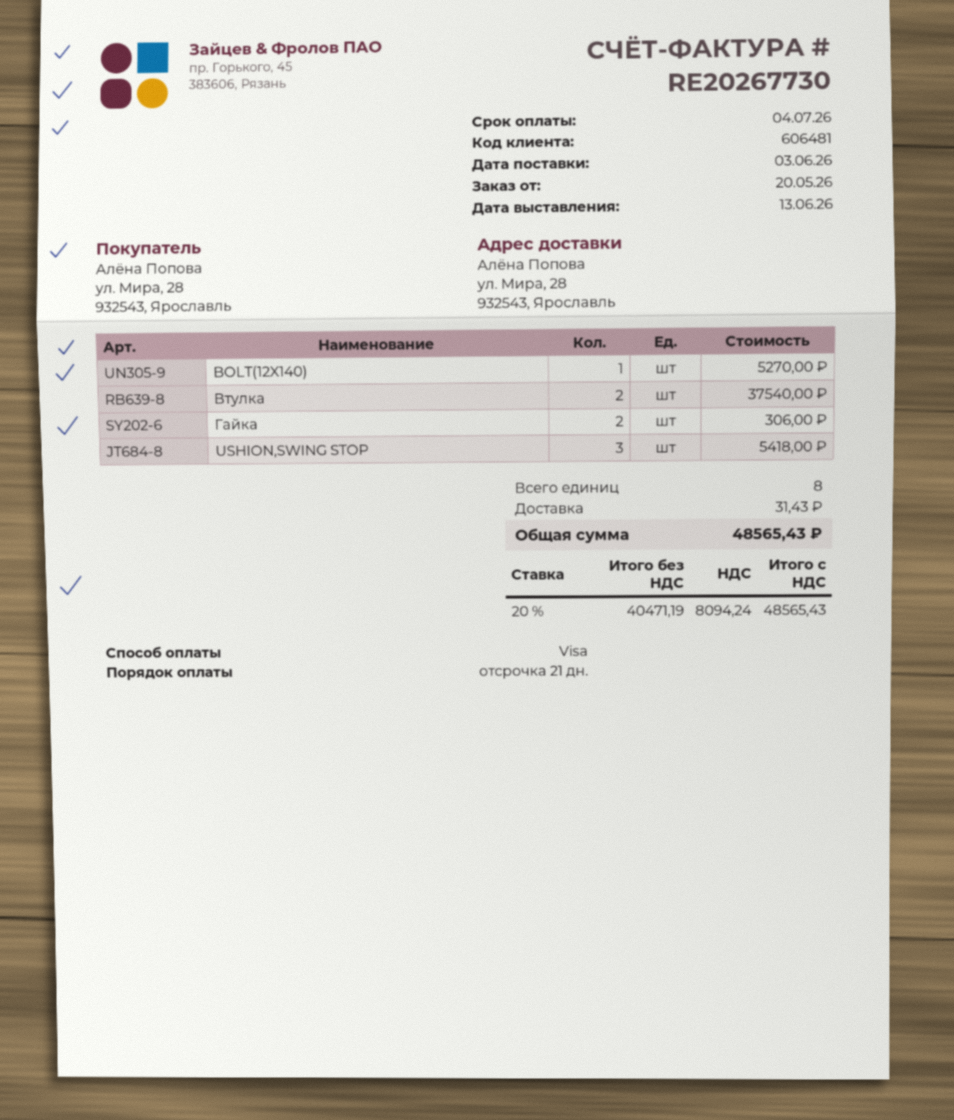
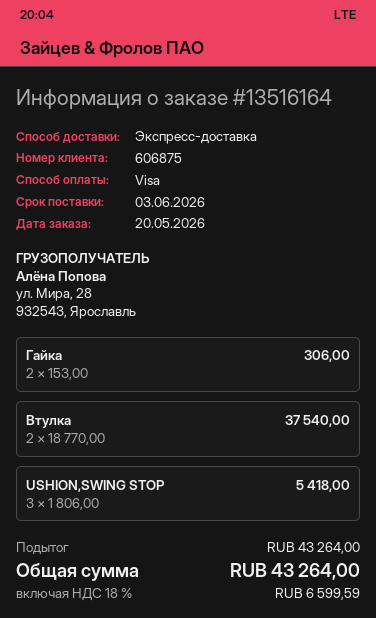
customer number: 606481 -> 606875
BOLT(12X140): 1 for 5270.00 -> none
shipping: 31.43 -> none
tax: 20% = 8094.24 -> 18% = 6599.59
total: 48565.43 -> 43264.00

